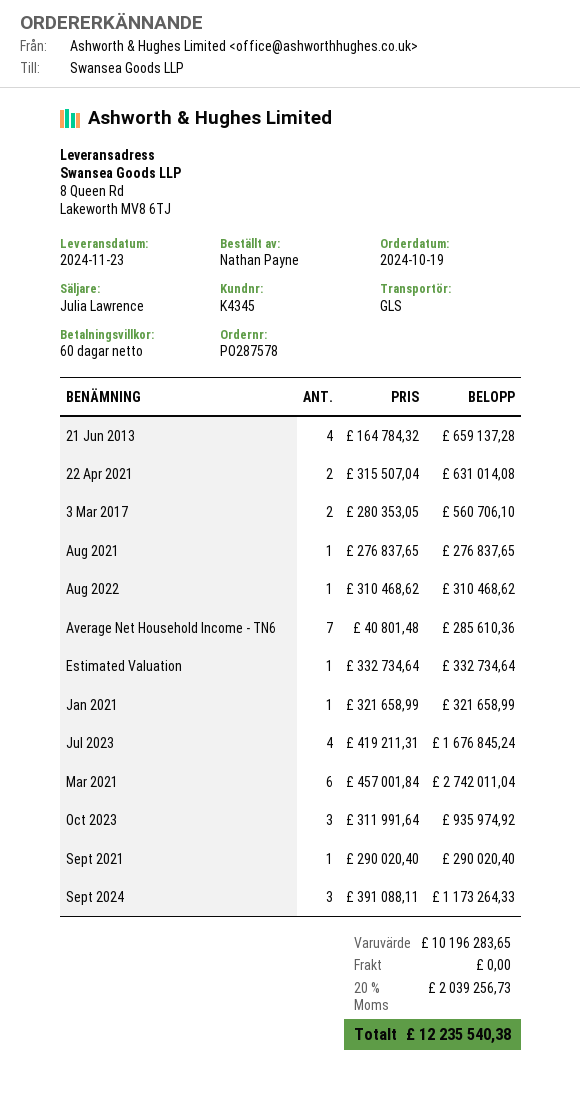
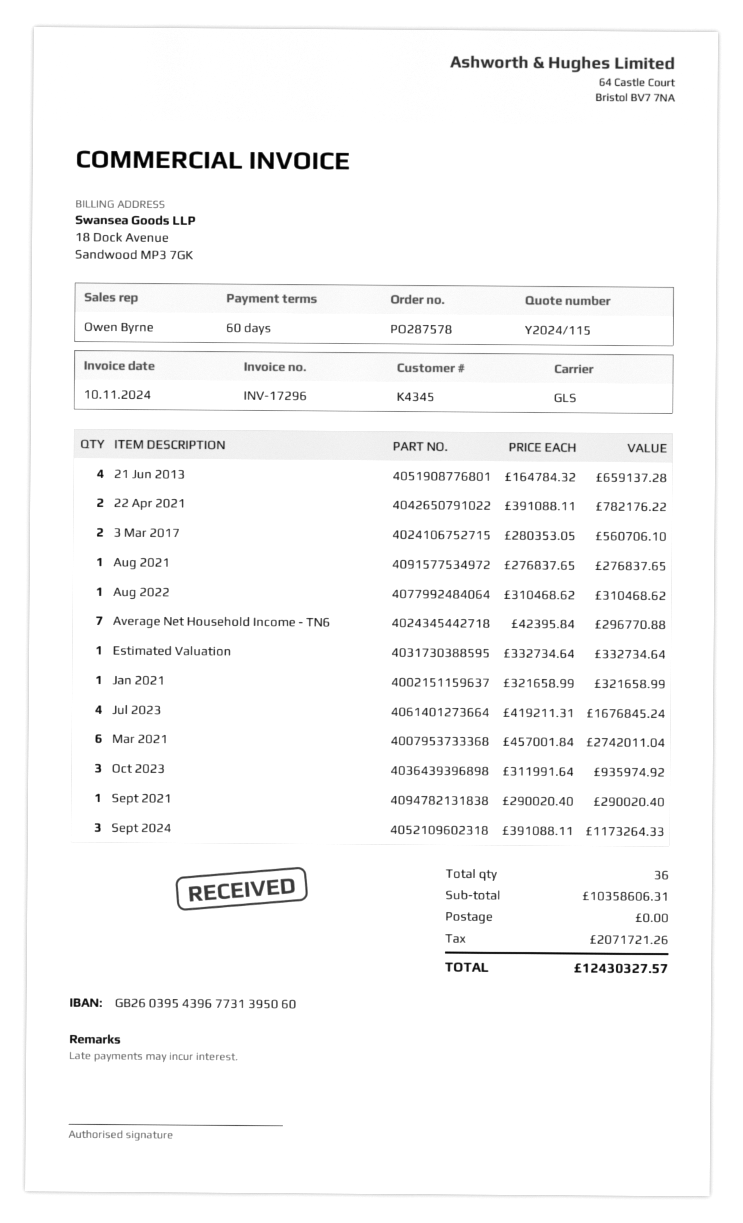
sales rep: Julia Lawrence -> Owen Byrne
22 Apr 2021: 2 x 315507.04 = 631014.08 -> 2 x 391088.11 = 782176.22
Average Net Household Income - TN6: 7 x 40801.48 = 285610.36 -> 7 x 42395.84 = 296770.88
subtotal: 10196283.65 -> 10358606.31
tax: 2039256.73 -> 2071721.26
total: 12235540.38 -> 12430327.57

